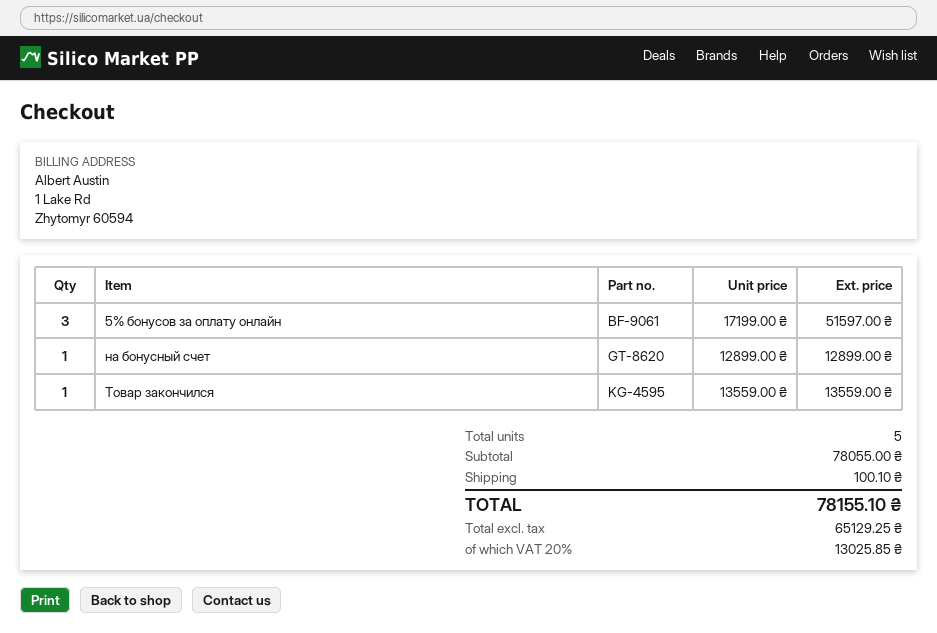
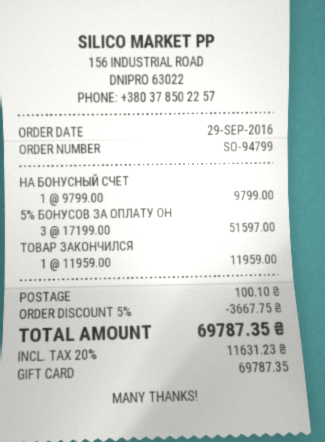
на бонусный счет: 1 x 12899.00 = 12899.00 -> 1 x 9799.00 = 9799.00
Товар закончился: 1 x 13559.00 = 13559.00 -> 1 x 11959.00 = 11959.00
discount: none -> 5% = 3667.75
tax: 20% = 13025.85 -> 20% = 11631.23
total: 78155.10 -> 69787.35

